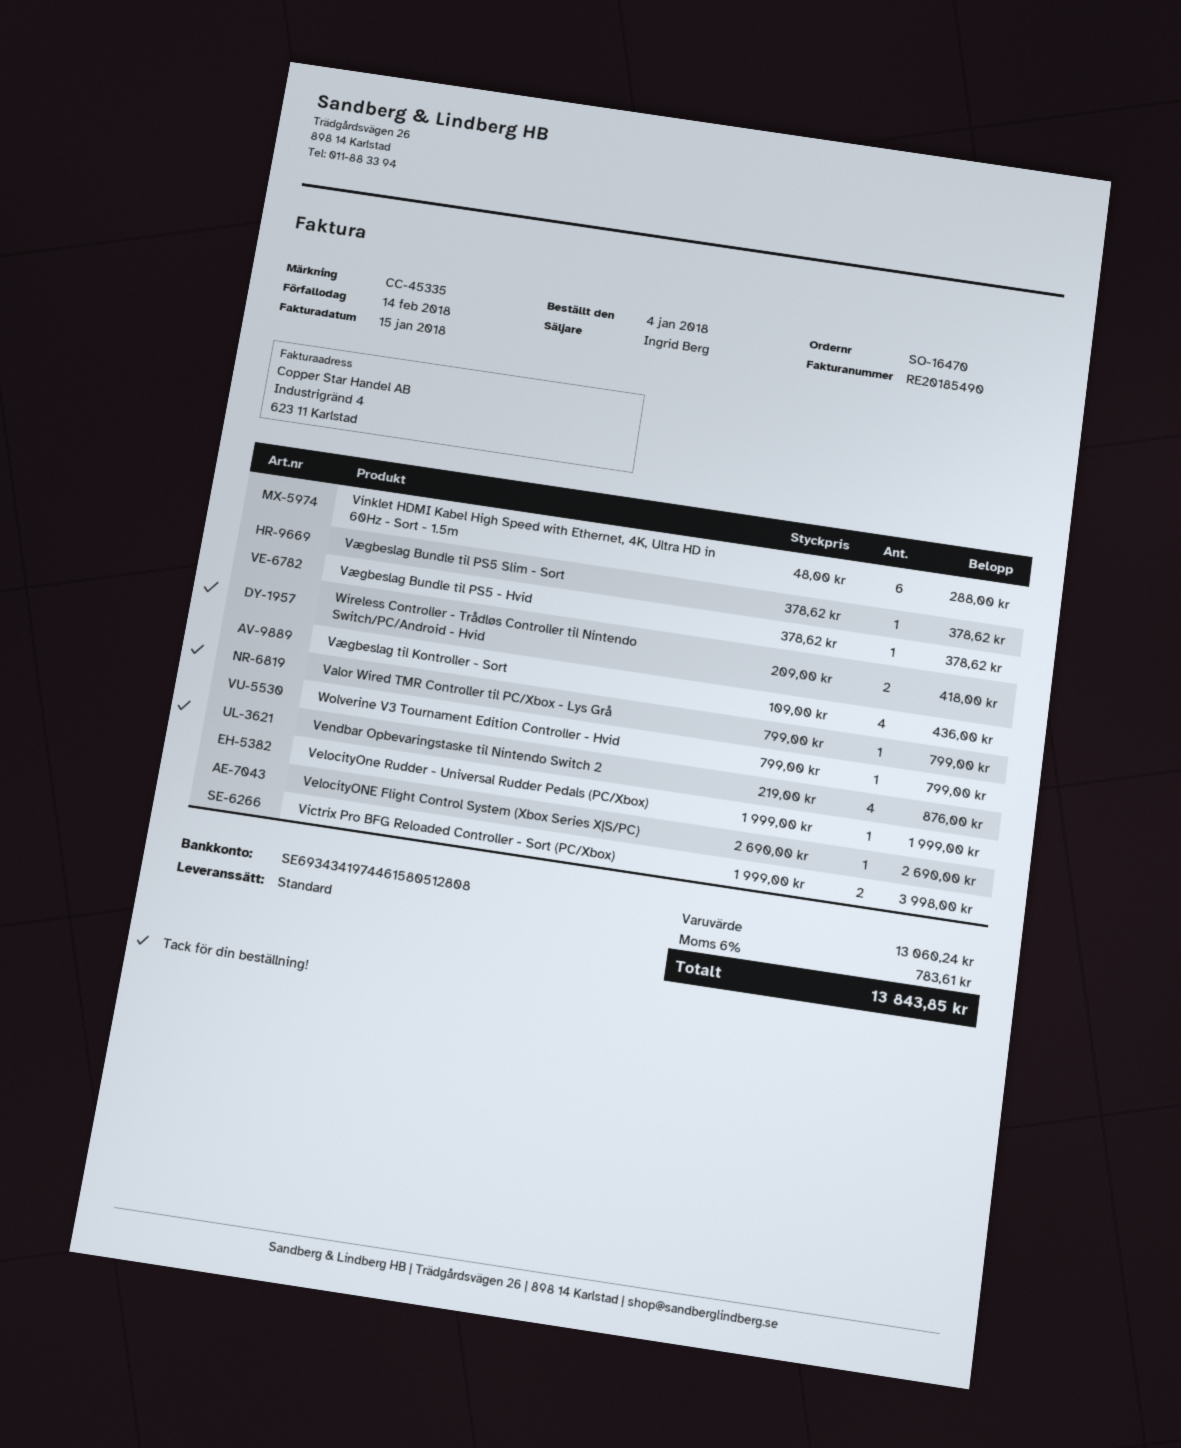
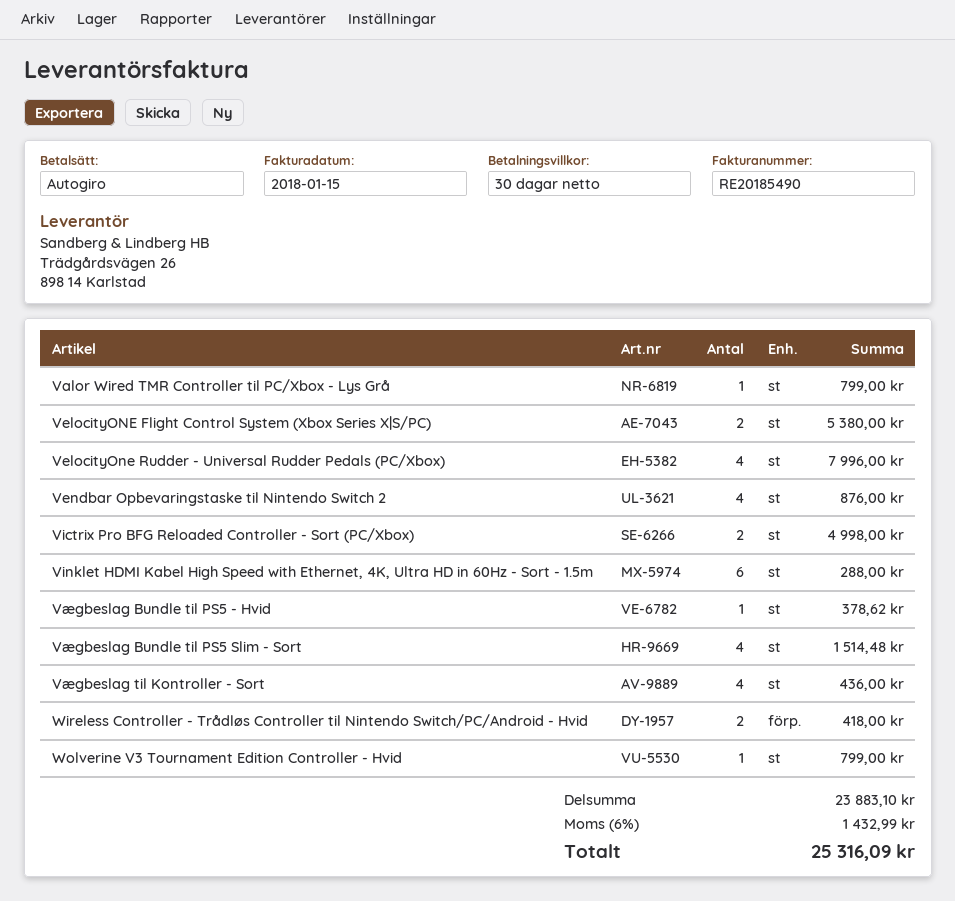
Vægbeslag Bundle til PS5 Slim - Sort: 1 for 378.62 -> 4 for 1514.48
VelocityOne Rudder - Universal Rudder Pedals (PC/Xbox): 1 for 1999.00 -> 4 for 7996.00
VelocityONE Flight Control System (Xbox Series X|S/PC): 1 for 2690.00 -> 2 for 5380.00
Victrix Pro BFG Reloaded Controller - Sort (PC/Xbox): 2 for 3998.00 -> 2 for 4998.00
subtotal: 13060.24 -> 23883.10
tax: 6% = 783.61 -> 6% = 1432.99
total: 13843.85 -> 25316.09

